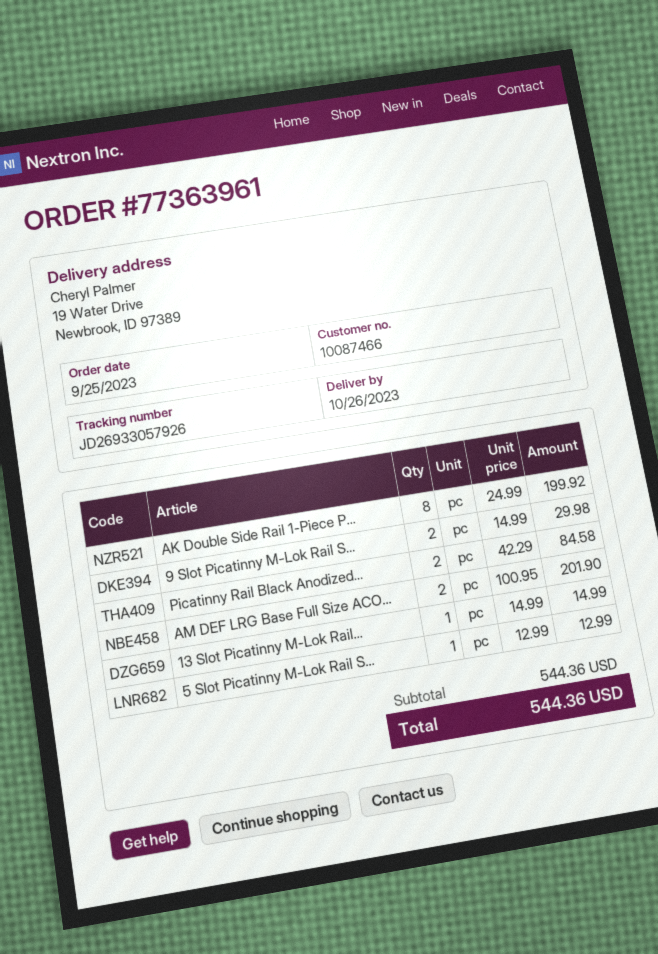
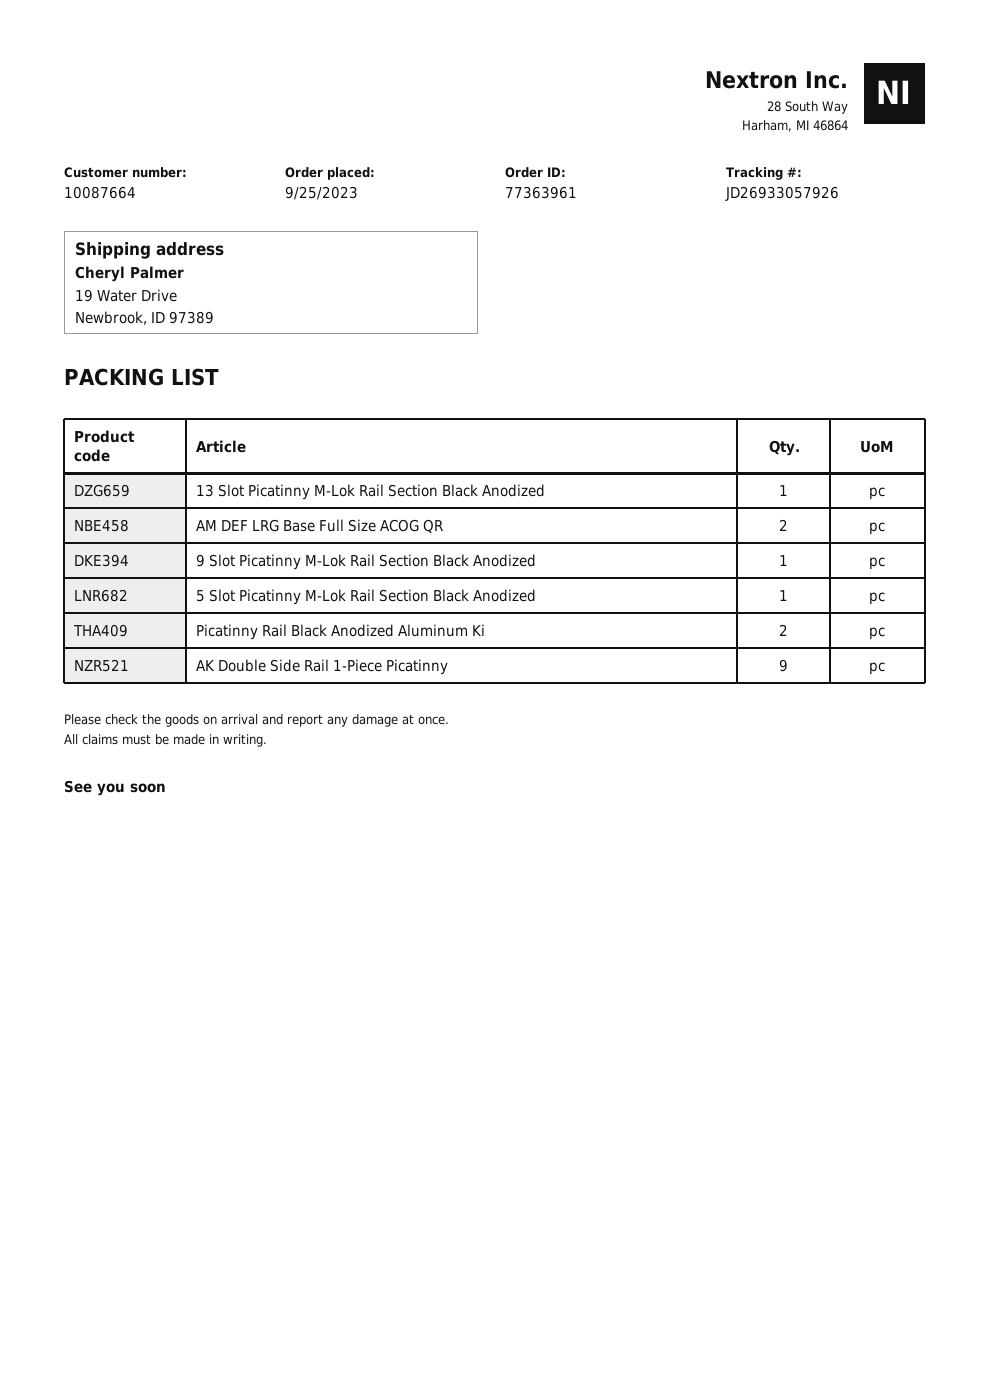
customer number: 10087466 -> 10087664
AK Double Side Rail 1-Piece P...: 8 -> 9
9 Slot Picatinny M-Lok Rail S...: 2 -> 1

